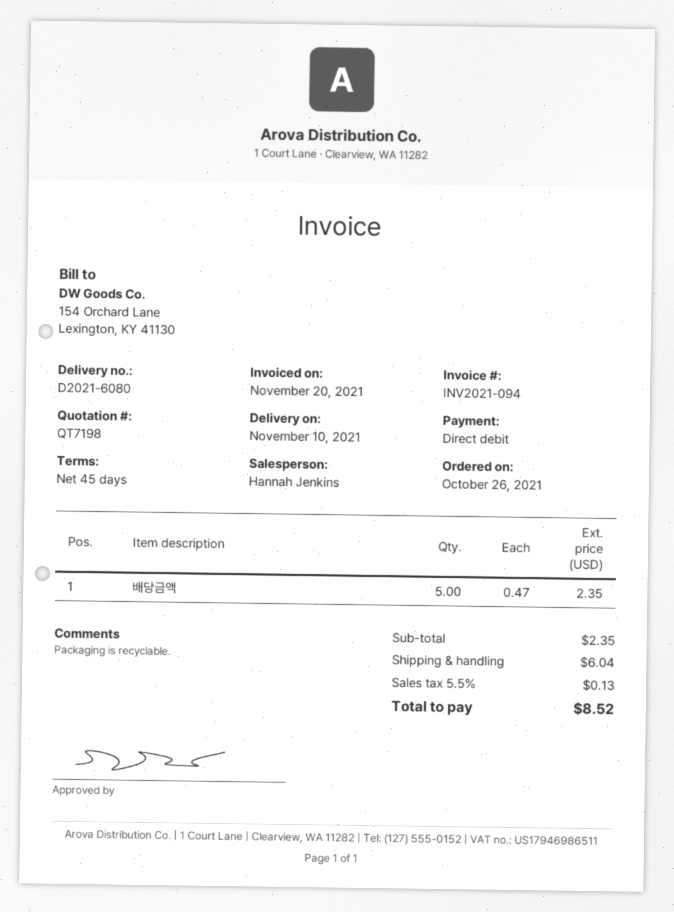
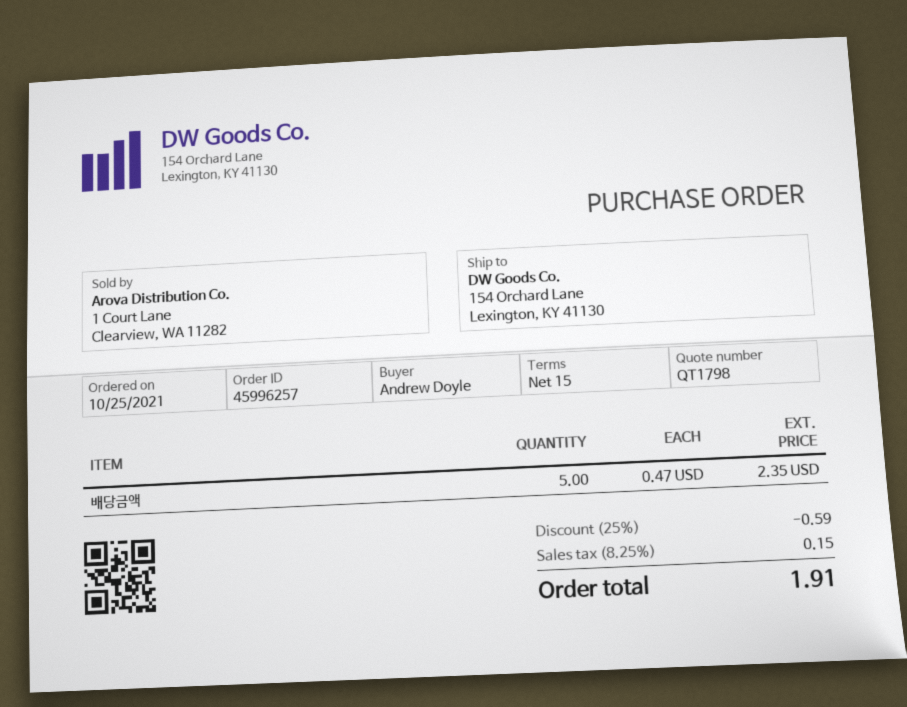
quote number: QT7198 -> QT1798
order date: 2021-10-26 -> 2021-10-25
payment terms: 45 days -> 15 days
discount: none -> 25% = 0.59
shipping: 6.04 -> none
tax: 5.5% = 0.13 -> 8.25% = 0.15
total: 8.52 -> 1.91

